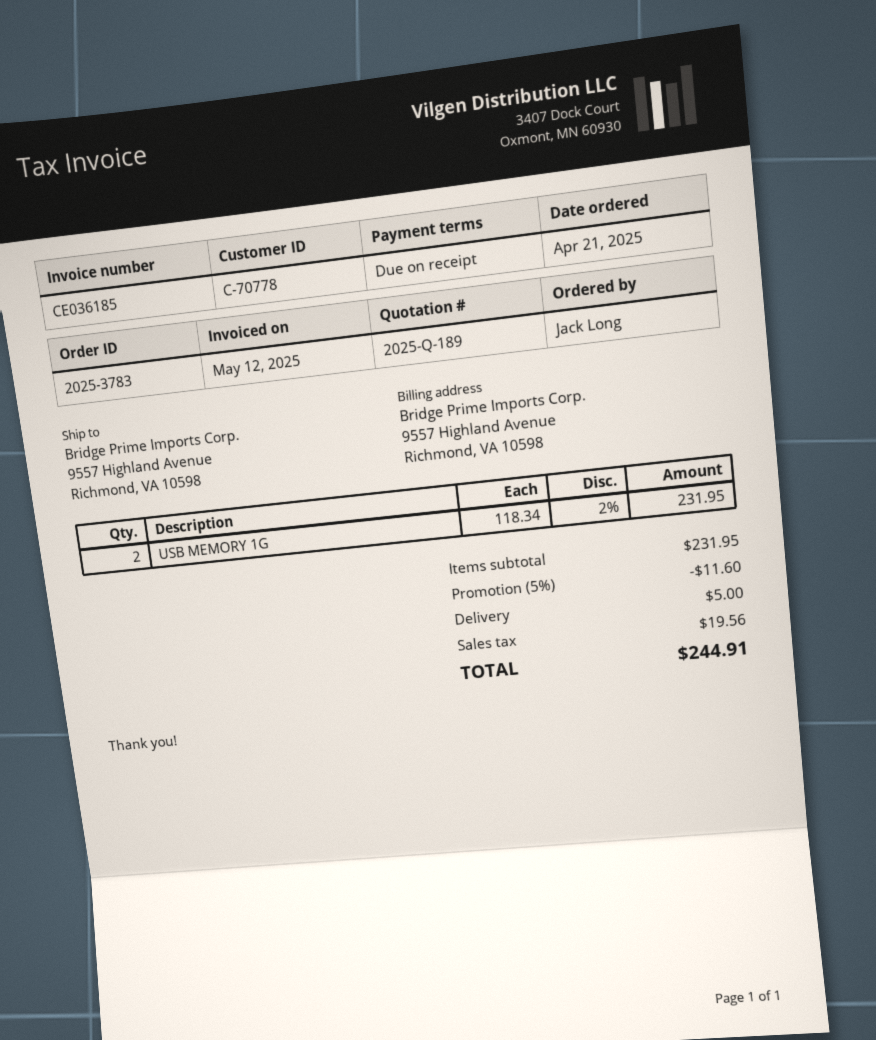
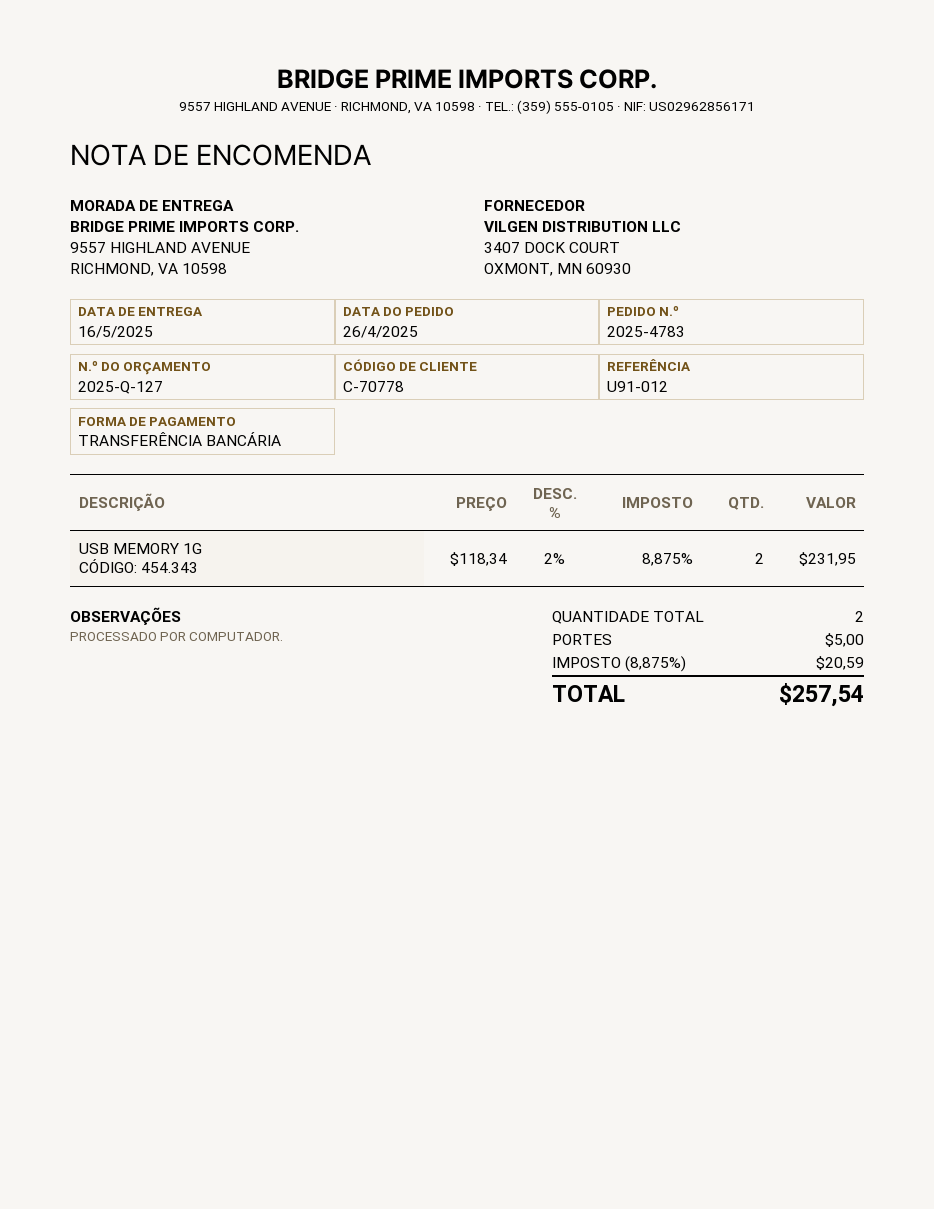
quote number: 2025-Q-189 -> 2025-Q-127
order number: 2025-3783 -> 2025-4783
order date: 2025-04-21 -> 2025-04-26
discount: 5% = 11.60 -> none
tax: 19.56 -> 20.59
total: 244.91 -> 257.54

